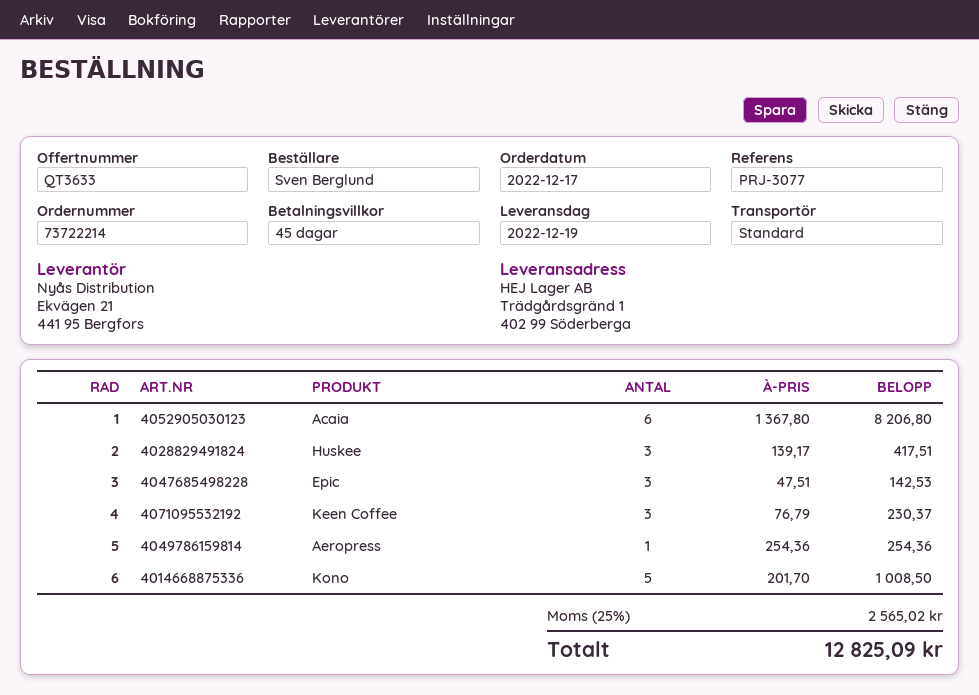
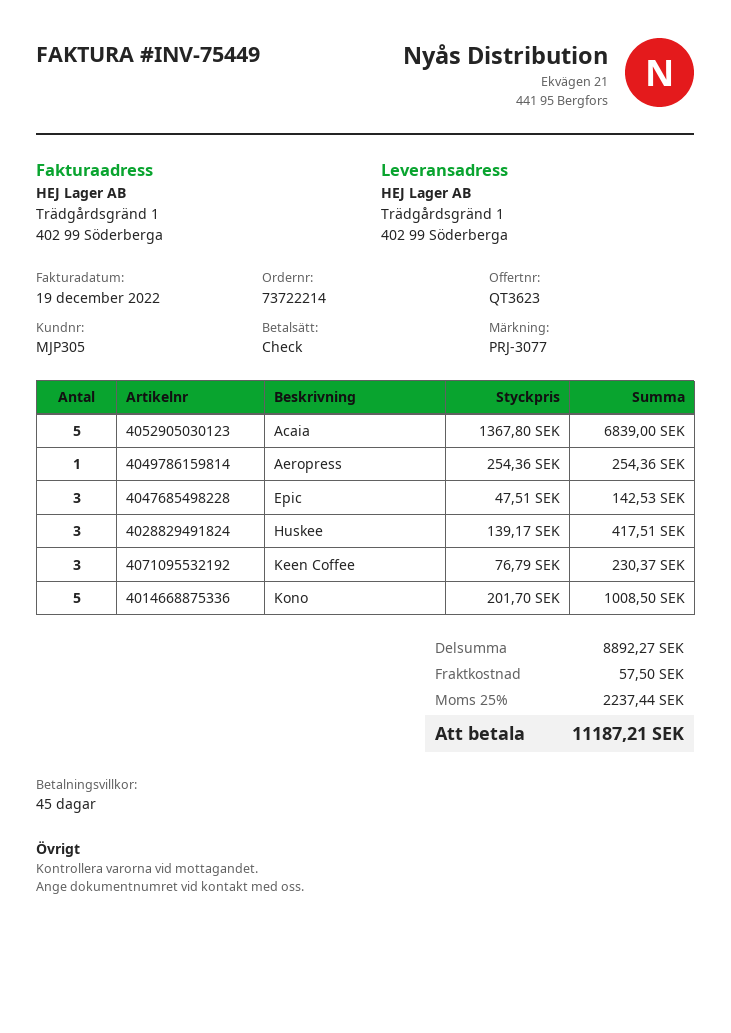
quote number: QT3633 -> QT3623
Acaia: 6 x 1367.80 = 8206.80 -> 5 x 1367.80 = 6839.00
shipping: none -> 57.50
tax: 25% = 2565.02 -> 25% = 2237.44
total: 12825.09 -> 11187.21

